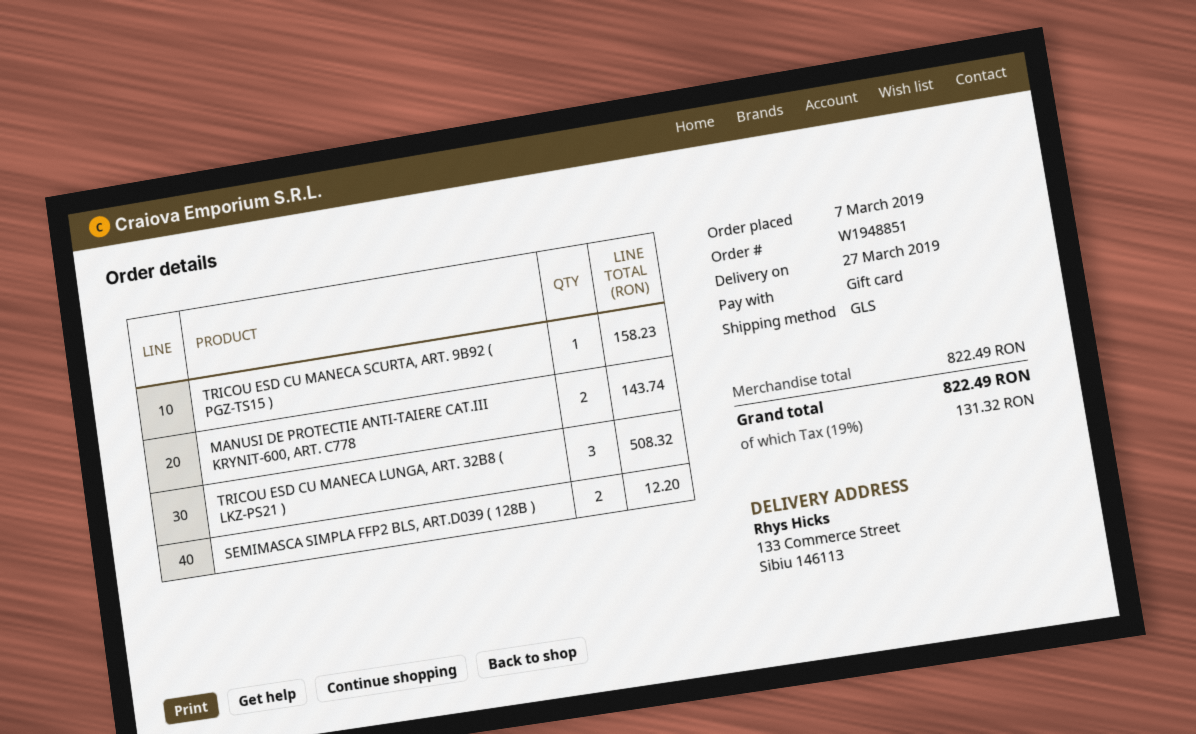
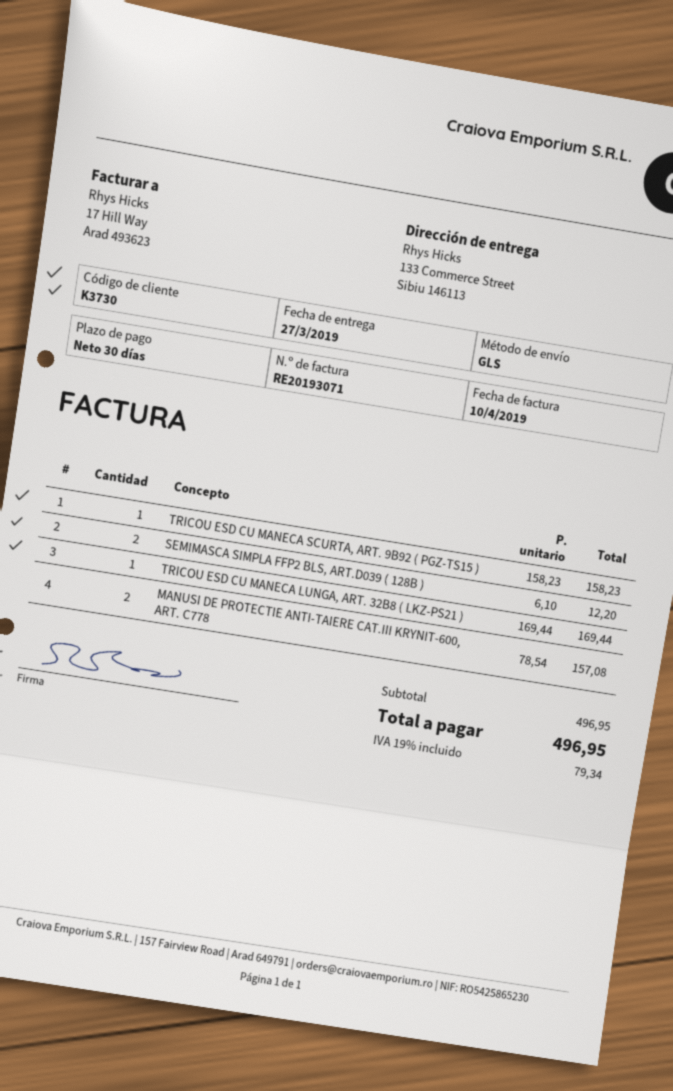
MANUSI DE PROTECTIE ANTI-TAIERE CAT.III KRYNIT-600, ART. C778: 2 for 143.74 -> 2 for 157.08
TRICOU ESD CU MANECA LUNGA, ART. 32B8 ( LKZ-PS21 ): 3 for 508.32 -> 1 for 169.44
subtotal: 822.49 -> 496.95
tax: 19% = 131.32 -> 19% = 79.34
total: 822.49 -> 496.95

